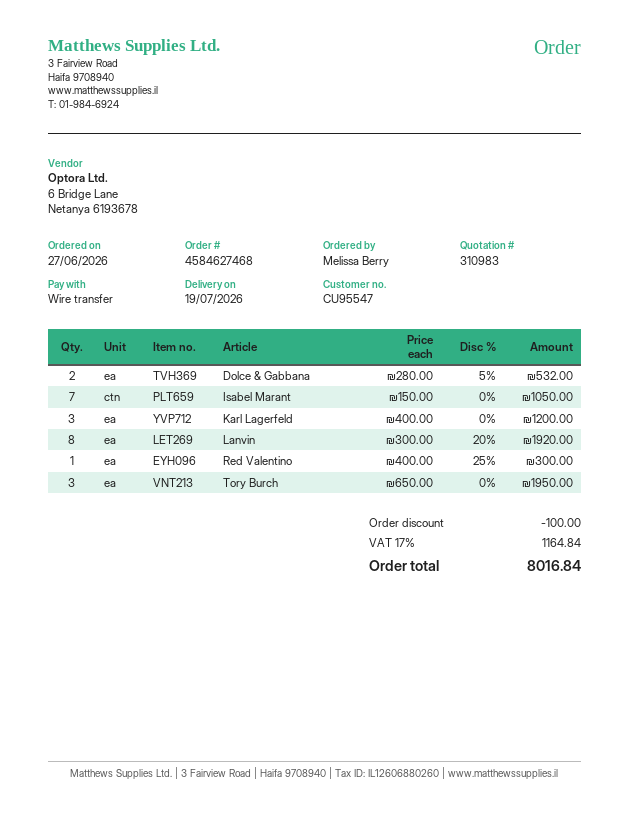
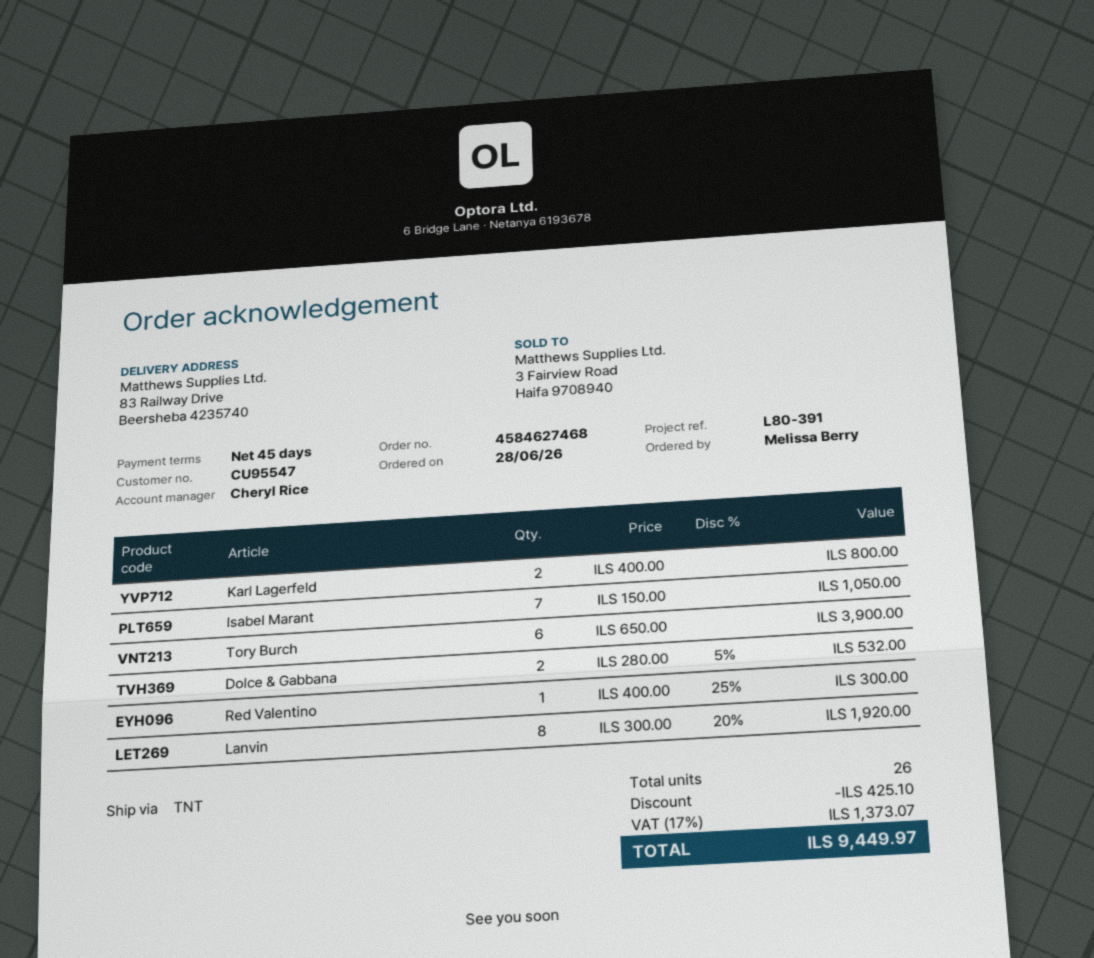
order date: 2026-06-27 -> 2026-06-28
Karl Lagerfeld: 3 x 400.00 = 1200.00 -> 2 x 400.00 = 800.00
Tory Burch: 3 x 650.00 = 1950.00 -> 6 x 650.00 = 3900.00
discount: 100.00 -> 425.10
tax: 17% = 1164.84 -> 17% = 1373.07
total: 8016.84 -> 9449.97

